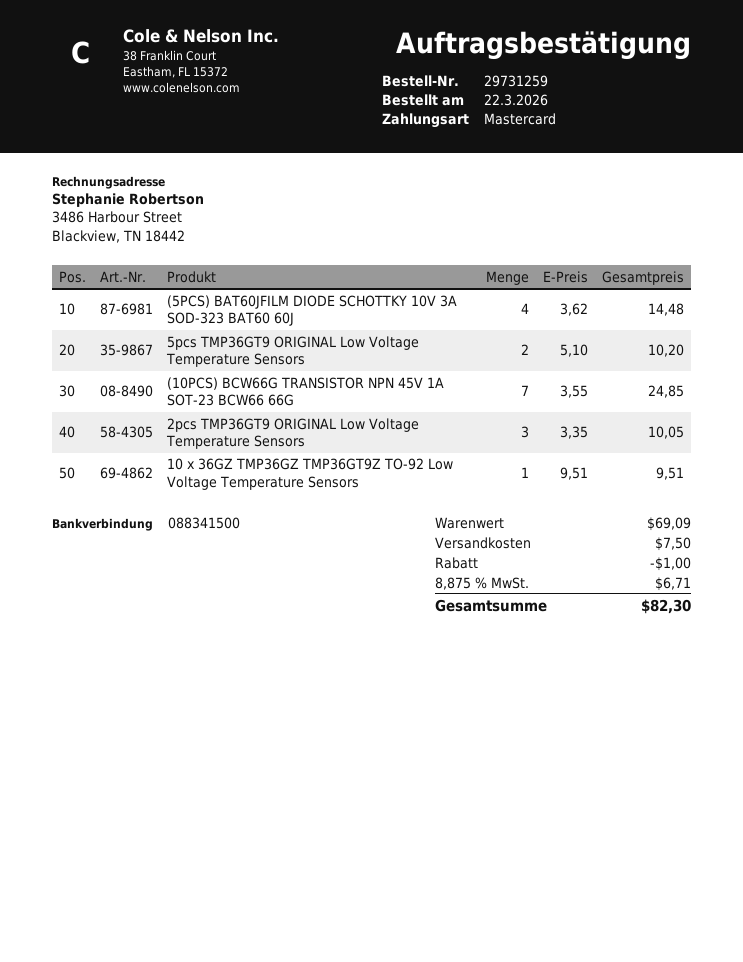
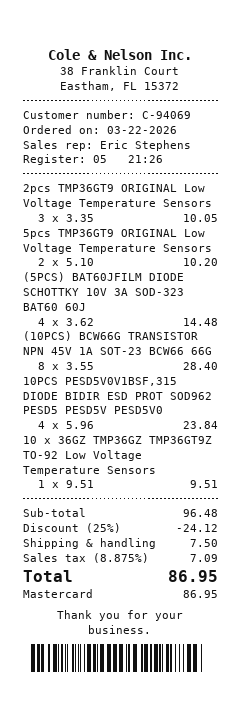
(10PCS) BCW66G TRANSISTOR NPN 45V 1A SOT-23 BCW66 66G: 7 x 3.55 = 24.85 -> 8 x 3.55 = 28.40
10PCS PESD5V0V1BSF,315 DIODE BIDIR ESD PROT SOD962 PESD5 PESD5V PESD5V0: none -> 4 x 5.96 = 23.84
subtotal: 69.09 -> 96.48
discount: 1.00 -> 24.12
tax: 8.875% = 6.71 -> 8.875% = 7.09
total: 82.30 -> 86.95

